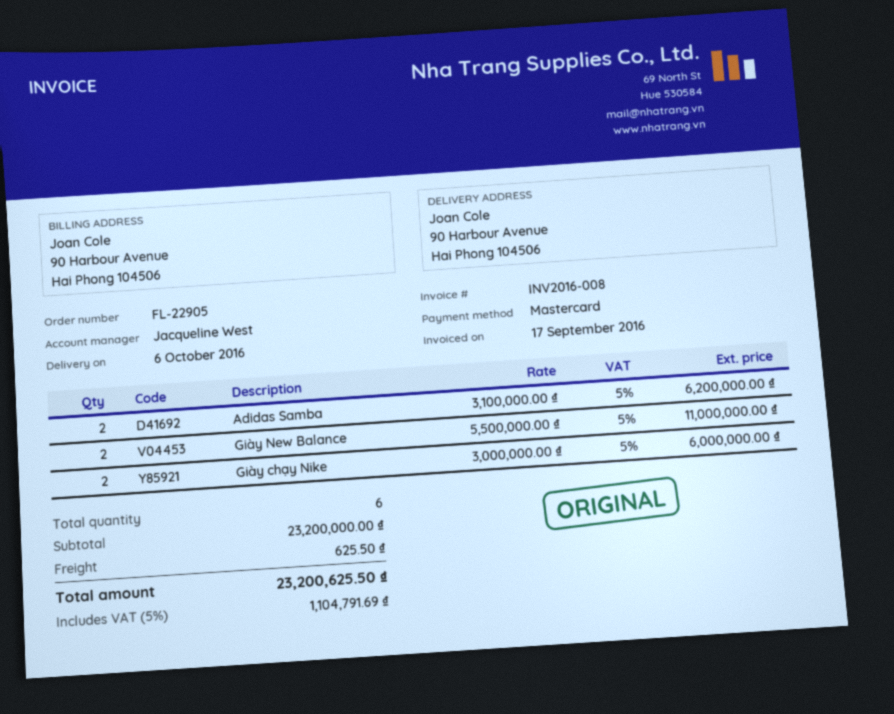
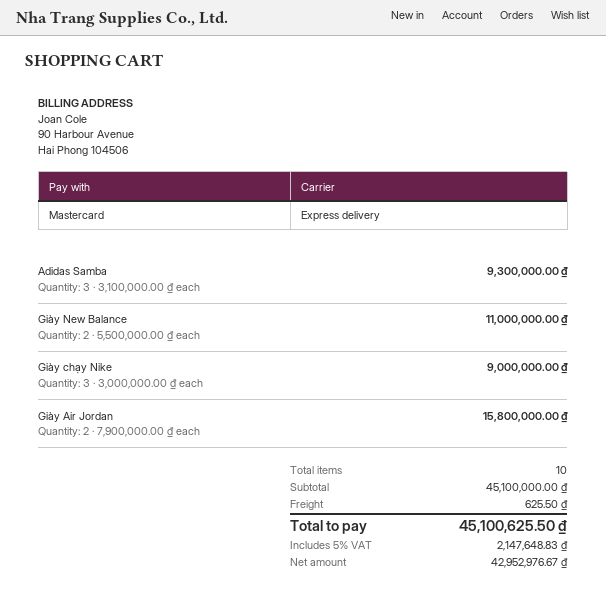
Adidas Samba: 2 x 3100000.00 = 6200000.00 -> 3 x 3100000.00 = 9300000.00
Giày chạy Nike: 2 x 3000000.00 = 6000000.00 -> 3 x 3000000.00 = 9000000.00
Giày Air Jordan: none -> 2 x 7900000.00 = 15800000.00
total quantity: 6 -> 10
subtotal: 23200000.00 -> 45100000.00
tax: 5% = 1104791.69 -> 5% = 2147648.83
total: 23200625.50 -> 45100625.50

